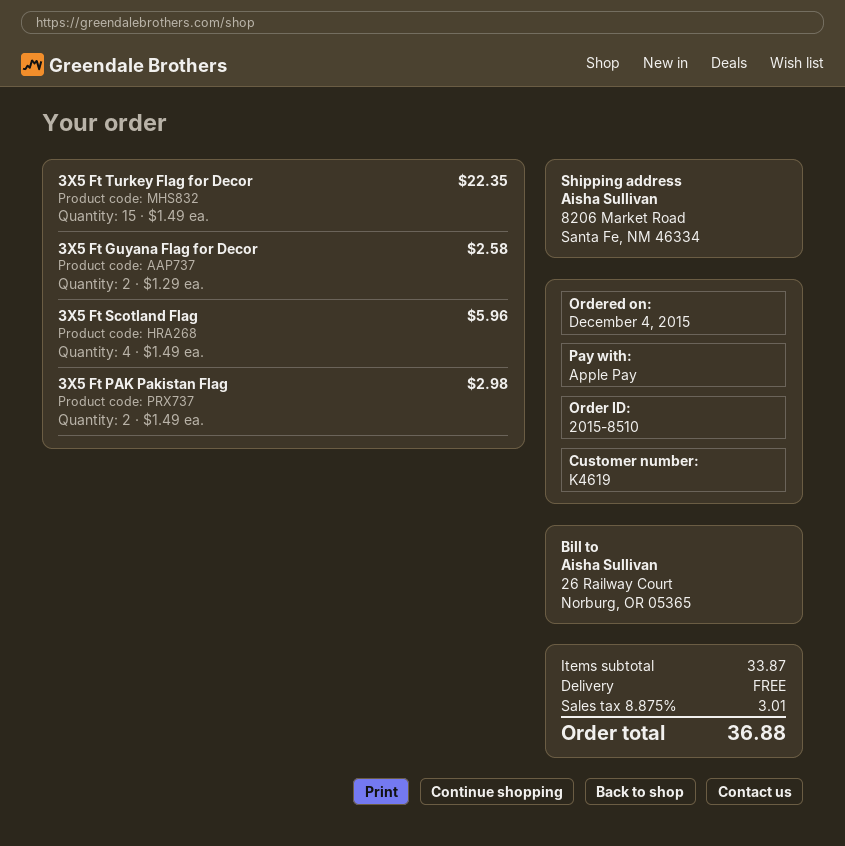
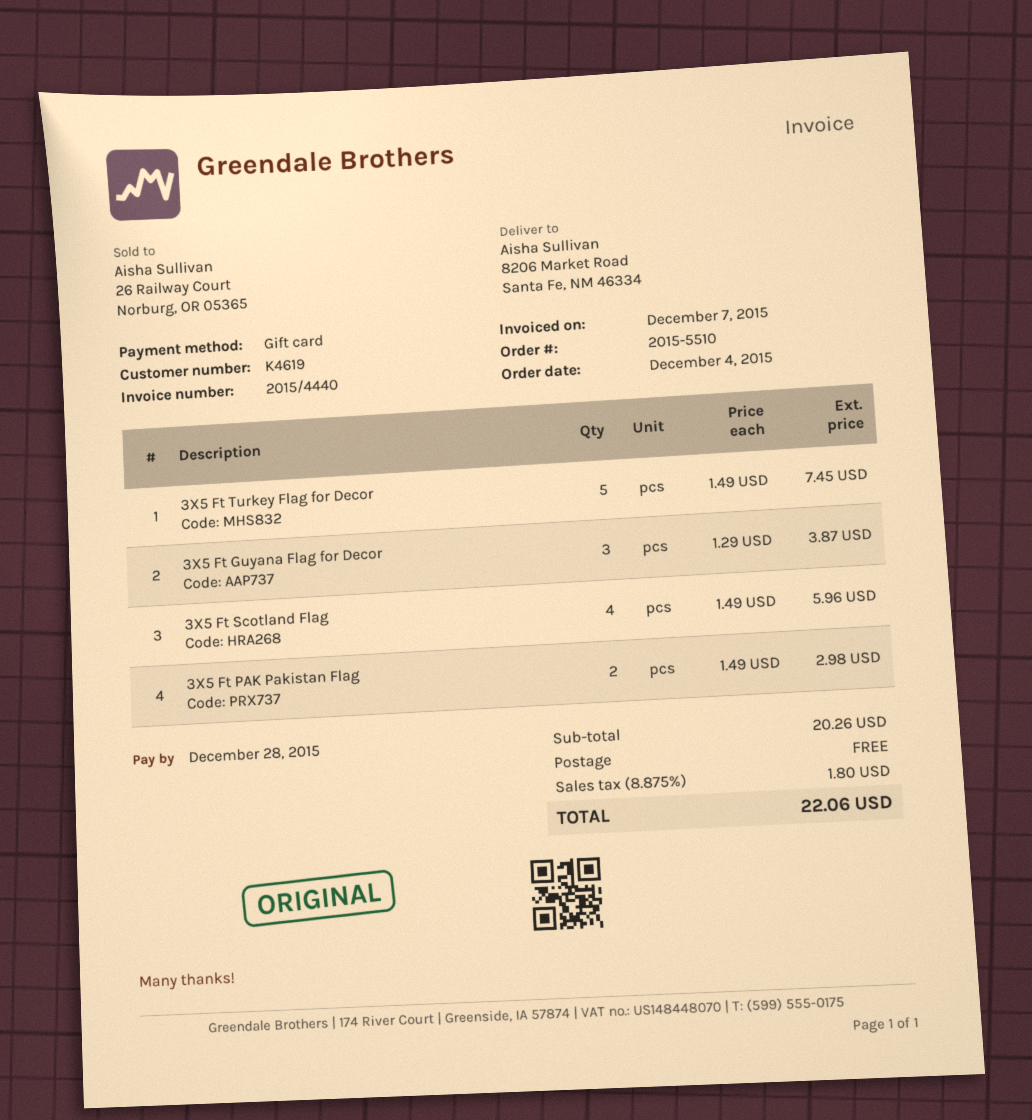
order number: 2015-8510 -> 2015-5510
payment method: Apple Pay -> gift card
3X5 Ft Turkey Flag for Decor: 15 x 1.49 = 22.35 -> 5 x 1.49 = 7.45
3X5 Ft Guyana Flag for Decor: 2 x 1.29 = 2.58 -> 3 x 1.29 = 3.87
subtotal: 33.87 -> 20.26
tax: 8.875% = 3.01 -> 8.875% = 1.80
total: 36.88 -> 22.06

